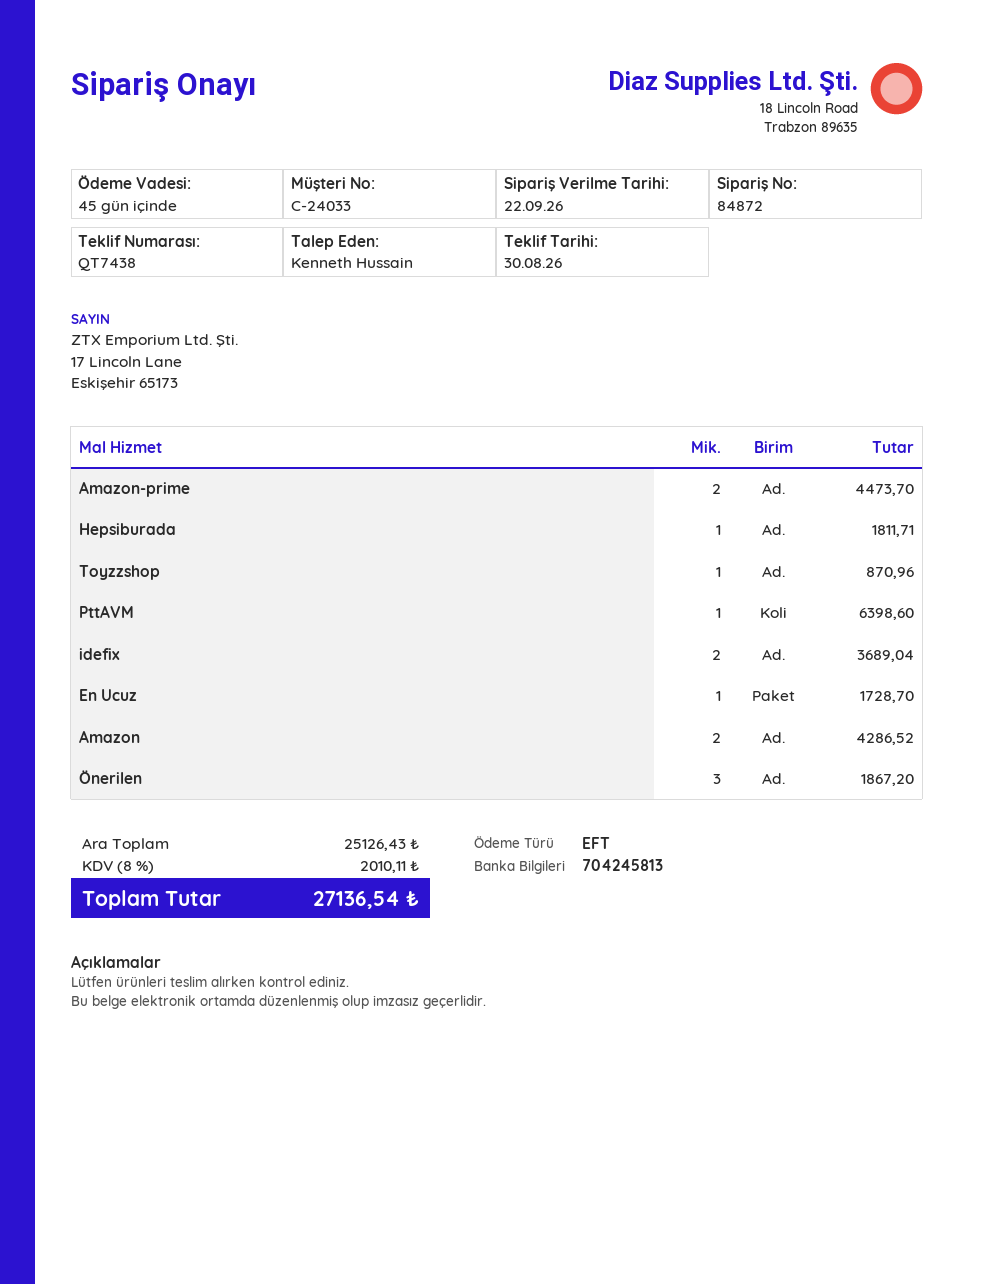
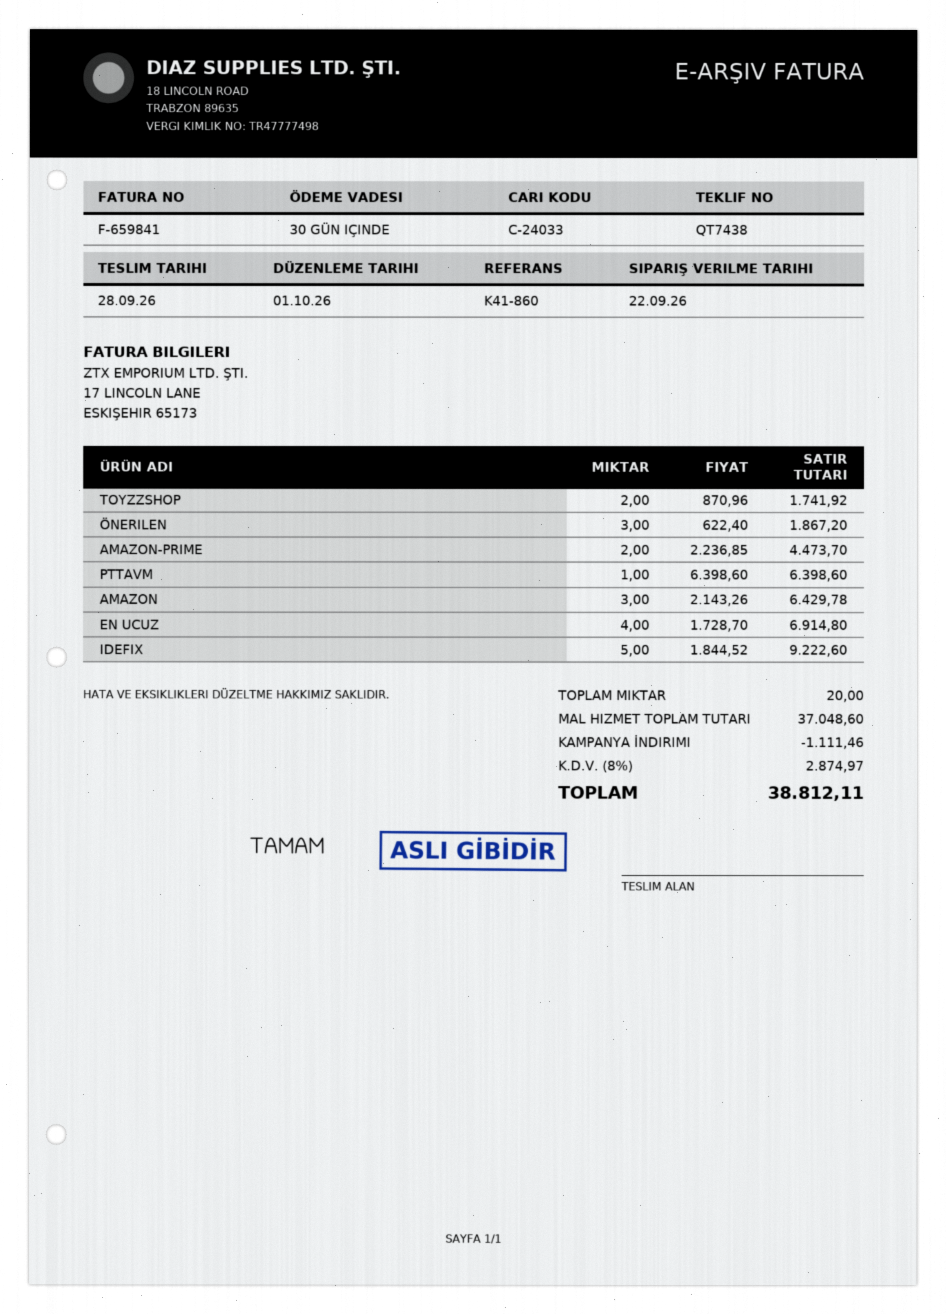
payment terms: 45 days -> 30 days
Hepsiburada: 1 for 1811.71 -> none
Toyzzshop: 1 for 870.96 -> 2 for 1741.92
idefix: 2 for 3689.04 -> 5 for 9222.60
En Ucuz: 1 for 1728.70 -> 4 for 6914.80
Amazon: 2 for 4286.52 -> 3 for 6429.78
subtotal: 25126.43 -> 37048.60
discount: none -> 1111.46
tax: 8% = 2010.11 -> 8% = 2874.97
total: 27136.54 -> 38812.11

